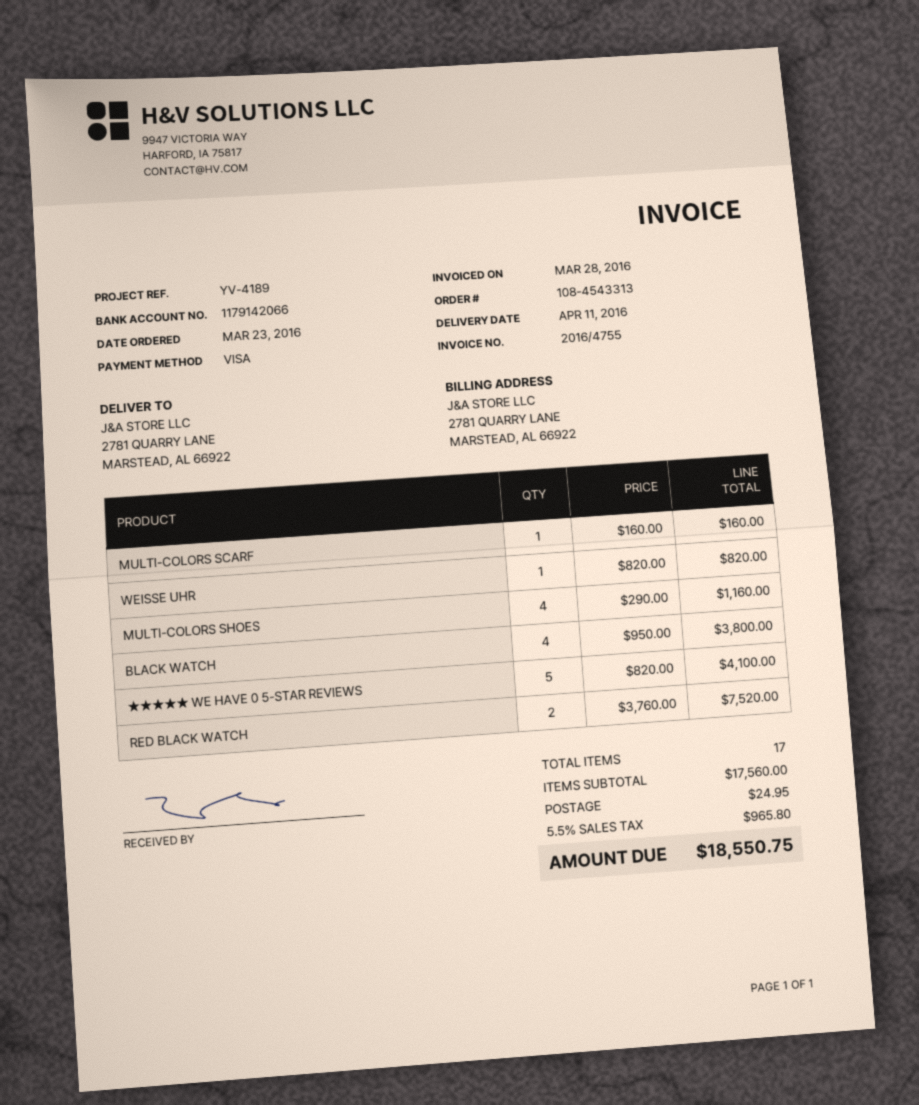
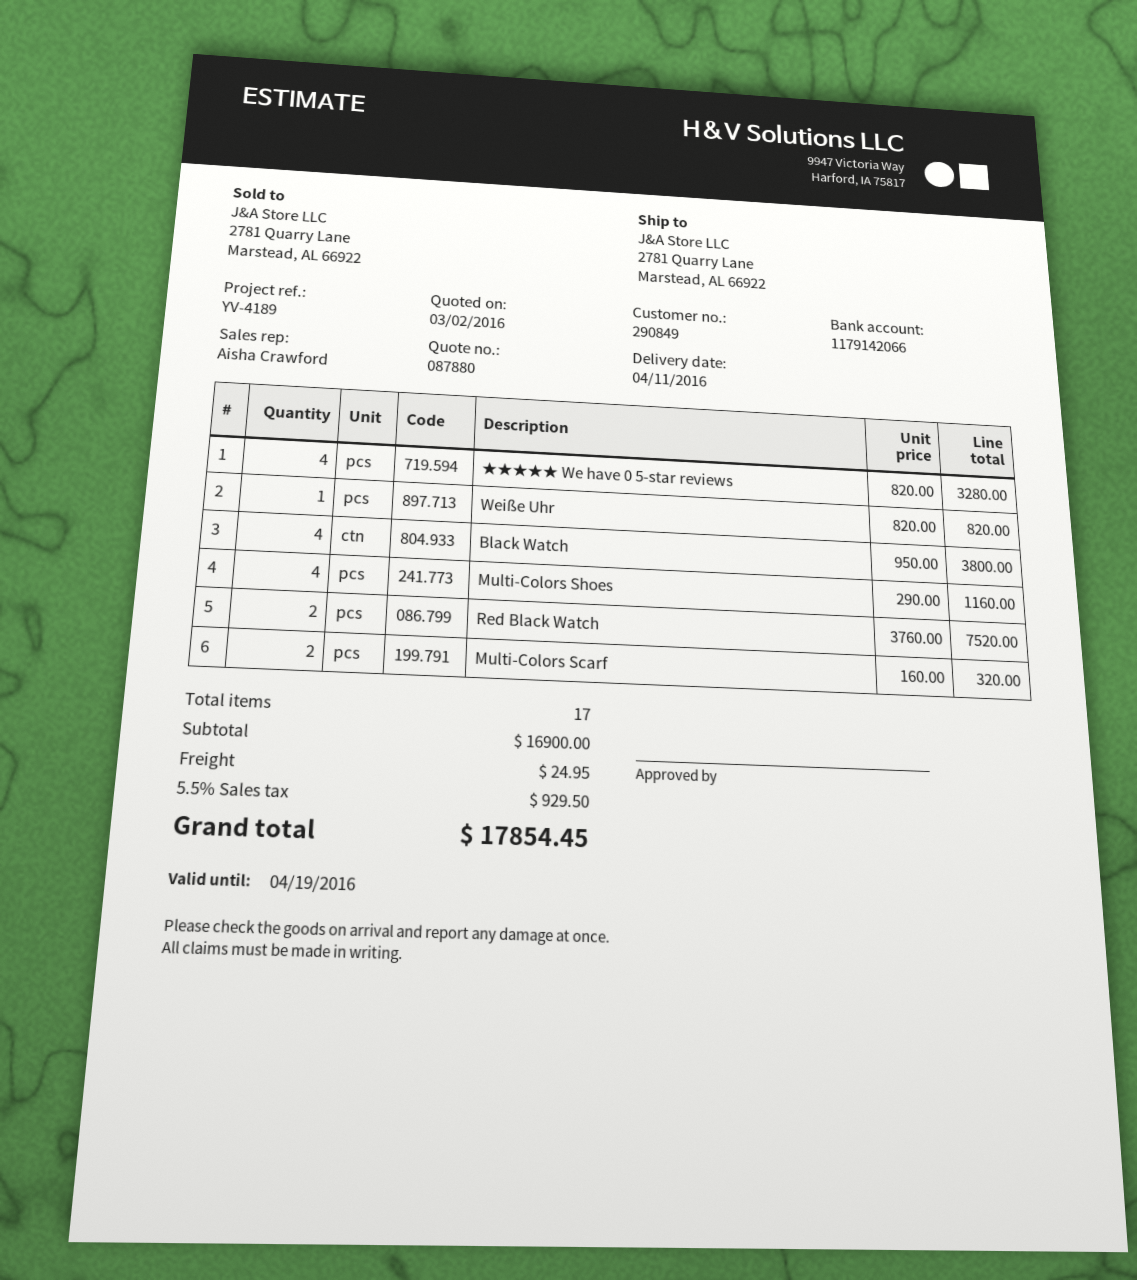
MULTI-COLORS SCARF: 1 x 160.00 = 160.00 -> 2 x 160.00 = 320.00
★★★★★ WE HAVE 0 5-STAR REVIEWS: 5 x 820.00 = 4100.00 -> 4 x 820.00 = 3280.00
subtotal: 17560.00 -> 16900.00
tax: 5.5% = 965.80 -> 5.5% = 929.50
total: 18550.75 -> 17854.45

